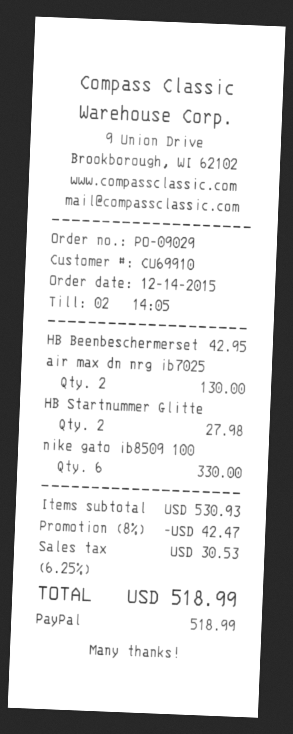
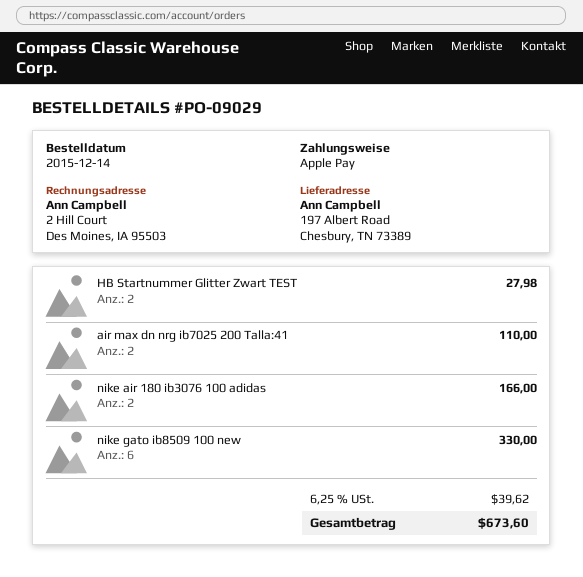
payment method: PayPal -> Apple Pay
HB Beenbeschermerset: 1 for 42.95 -> none
air max dn nrg ib7025: 2 for 130.00 -> 2 for 110.00
nike air 180 ib3076 100 adidas: none -> 2 for 166.00
discount: 8% = 42.47 -> none
tax: 6.25% = 30.53 -> 6.25% = 39.62
total: 518.99 -> 673.60

